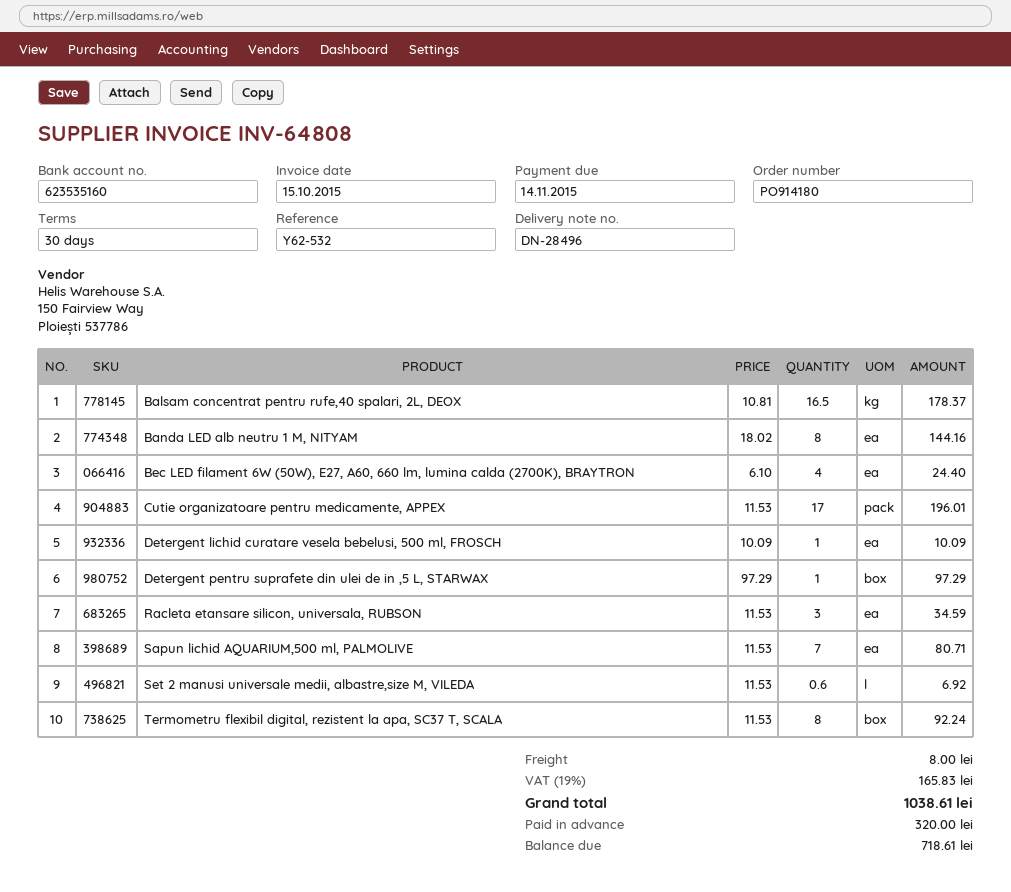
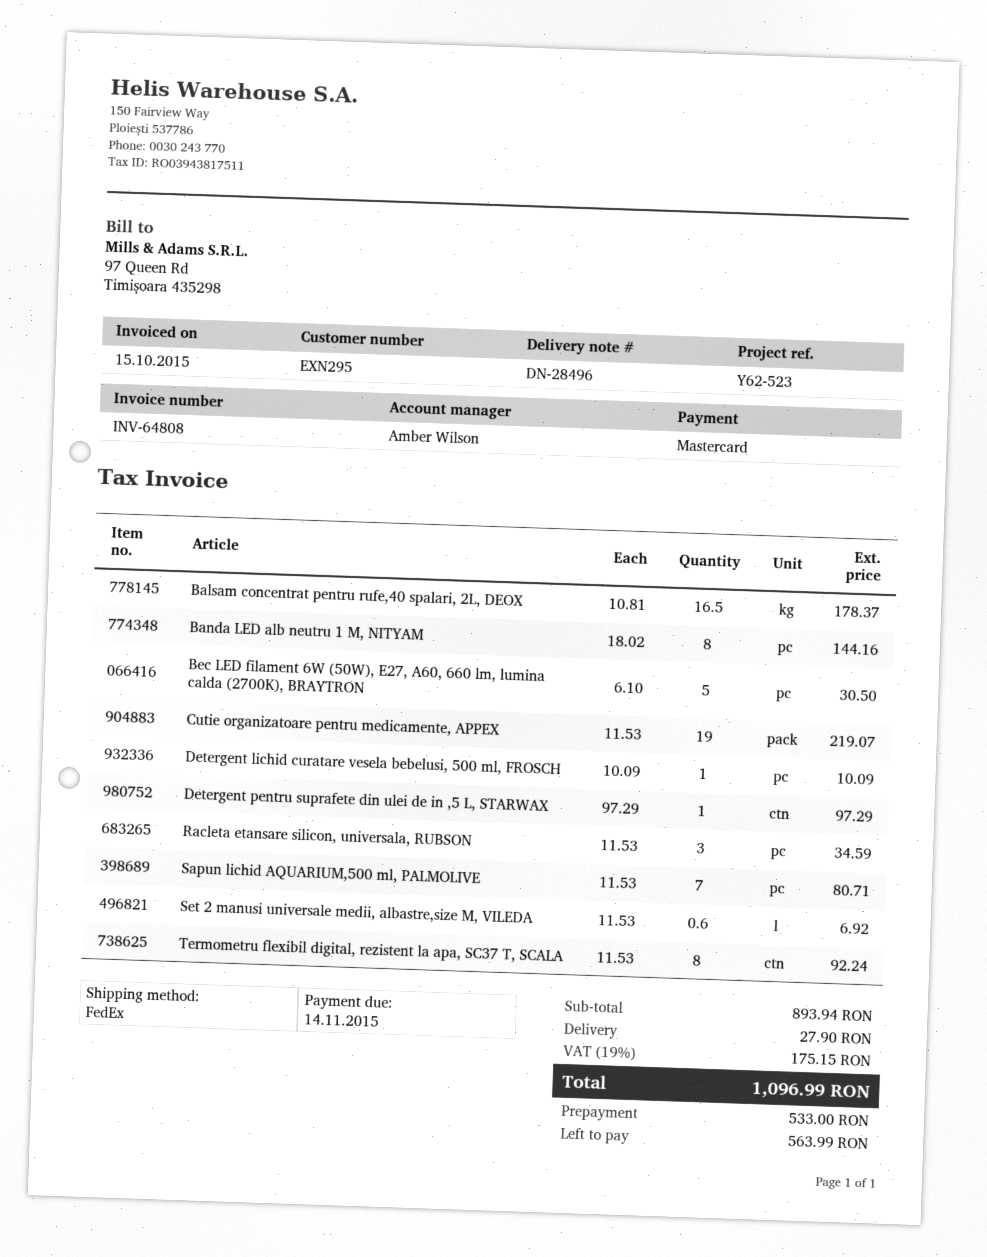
reference: Y62-532 -> Y62-523
Bec LED filament 6W (50W), E27, A60, 660 lm, lumina calda (2700K), BRAYTRON: 4 x 6.10 = 24.40 -> 5 x 6.10 = 30.50
Cutie organizatoare pentru medicamente, APPEX: 17 x 11.53 = 196.01 -> 19 x 11.53 = 219.07
shipping: 8.00 -> 27.90
tax: 19% = 165.83 -> 19% = 175.15
total: 1038.61 -> 1096.99
deposit: 320.00 -> 533.00
balance: 718.61 -> 563.99

